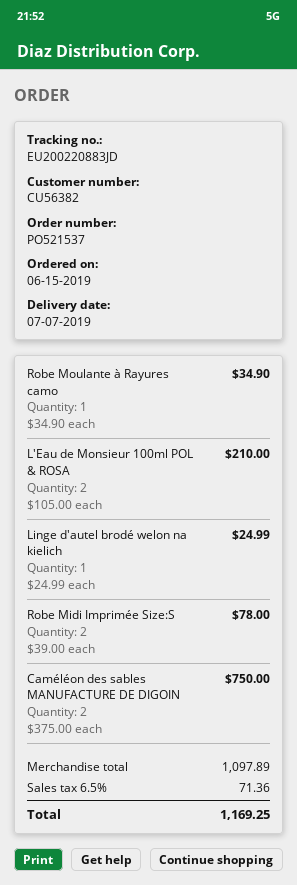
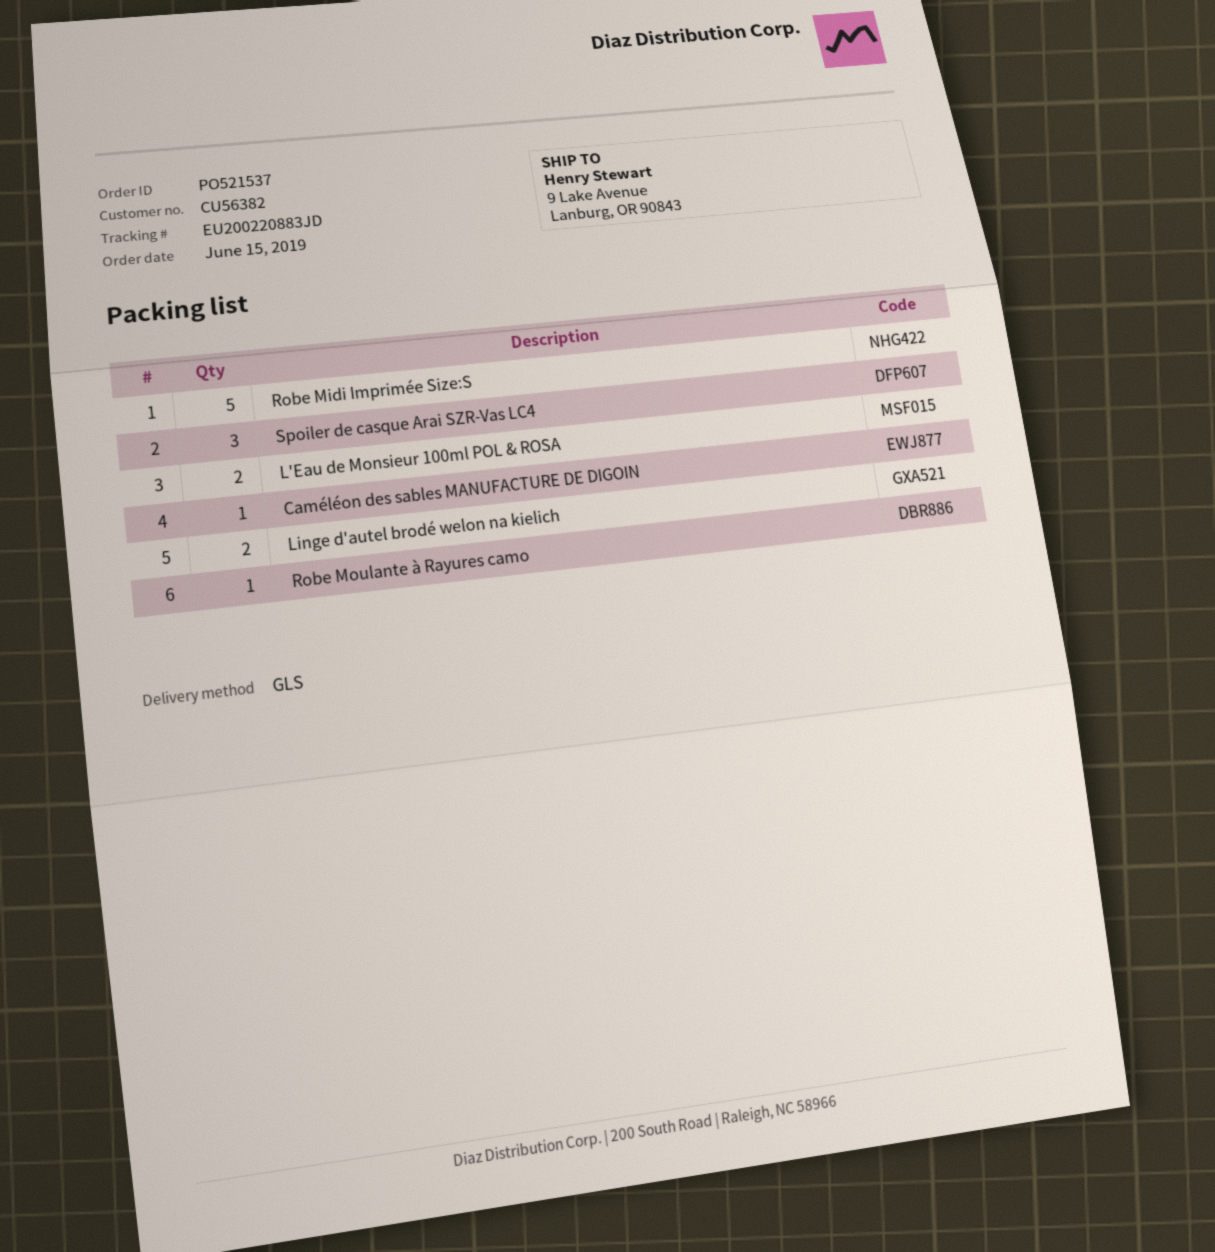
Linge d'autel brodé welon na kielich: 1 -> 2
Robe Midi Imprimée Size:S: 2 -> 5
Caméléon des sables MANUFACTURE DE DIGOIN: 2 -> 1
Spoiler de casque Arai SZR-Vas LC4: none -> 3

